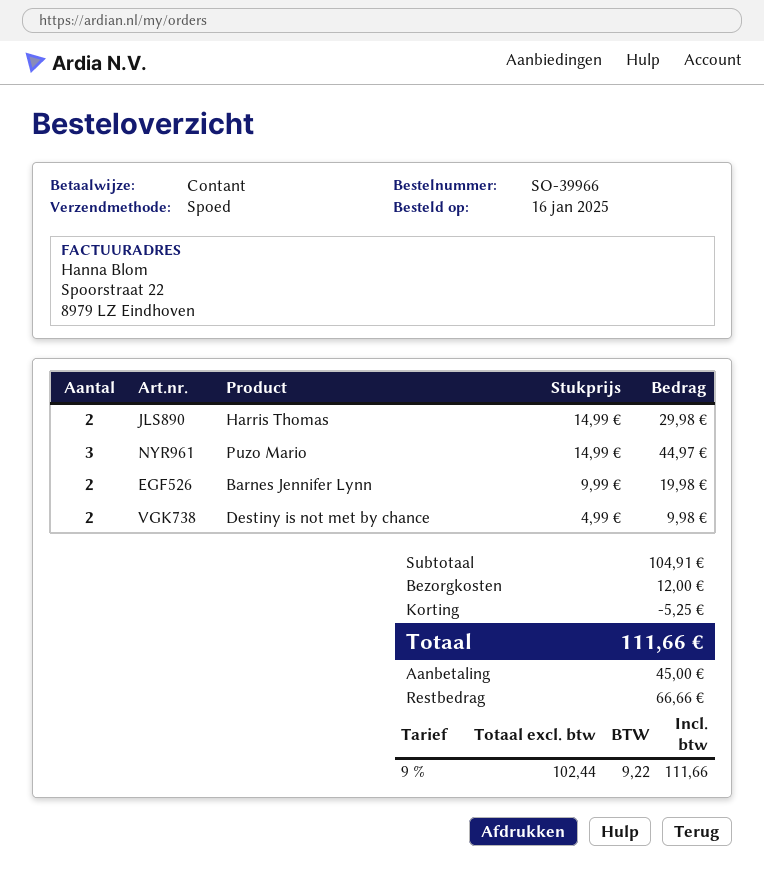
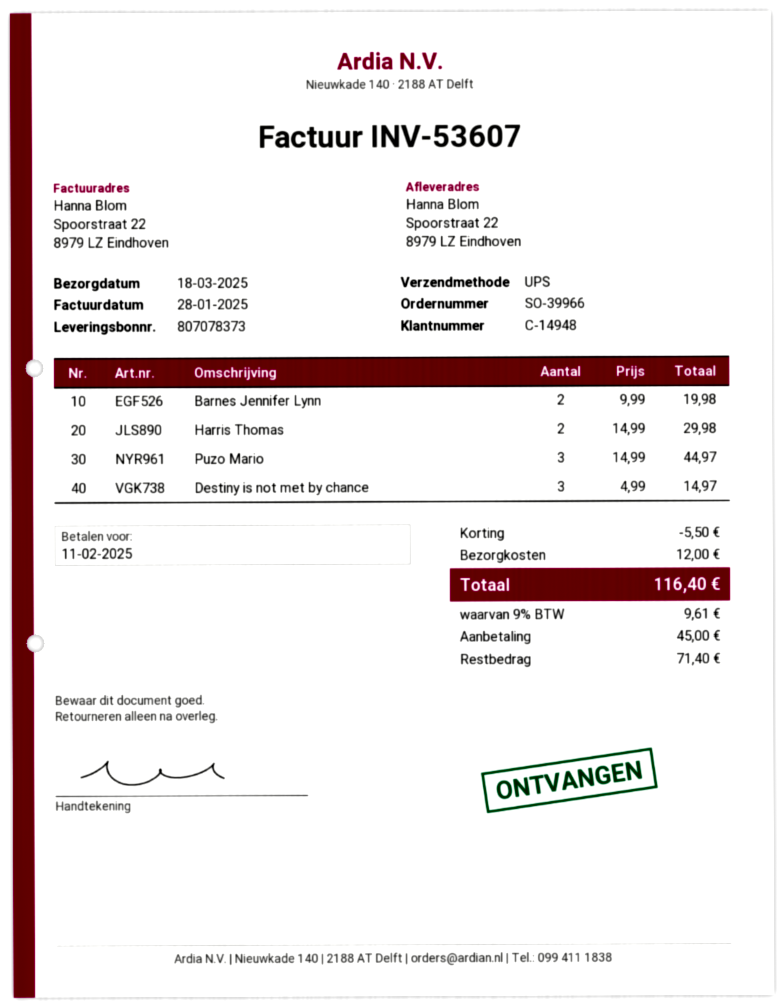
shipping method: express -> UPS
Destiny is not met by chance: 2 x 4.99 = 9.98 -> 3 x 4.99 = 14.97
discount: 5.25 -> 5.50
tax: 9% = 9.22 -> 9% = 9.61
total: 111.66 -> 116.40
balance: 66.66 -> 71.40

